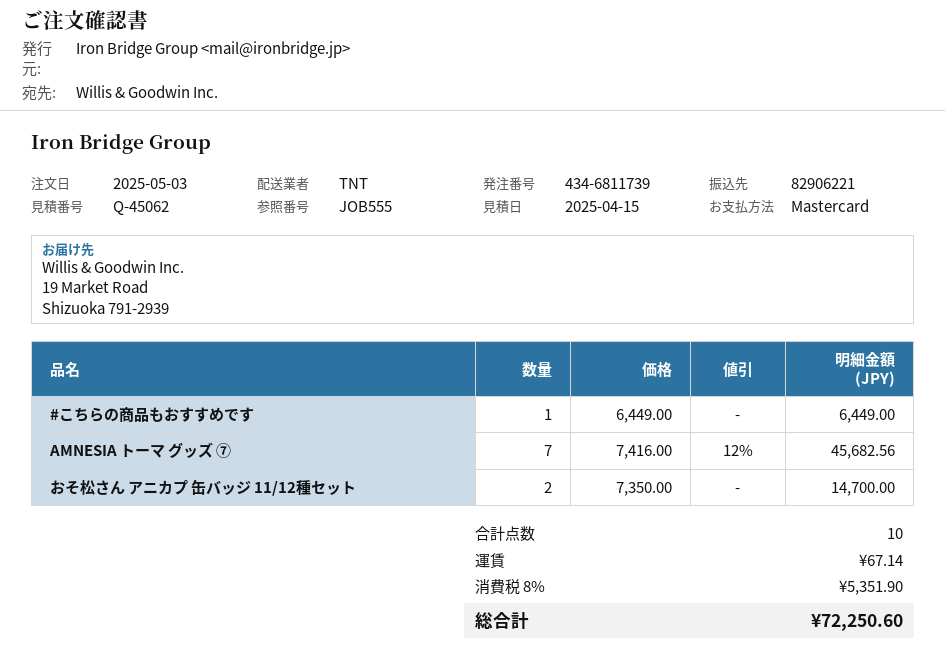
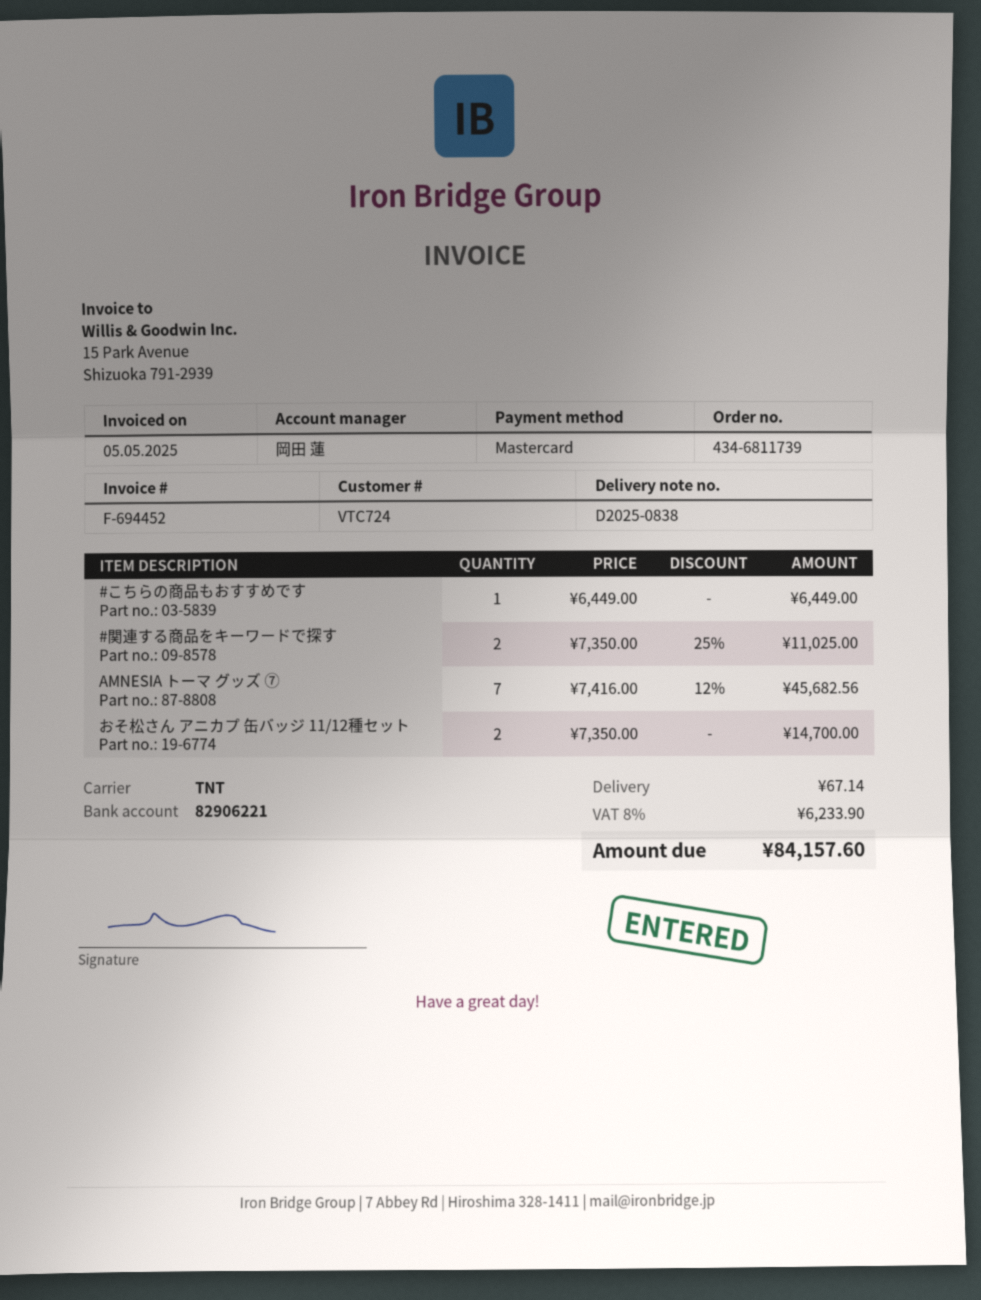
#関連する商品をキーワードで探す: none -> 2 x 7350.00 - 25% = 11025.00
tax: 8% = 5351.90 -> 8% = 6233.90
total: 72250.60 -> 84157.60

